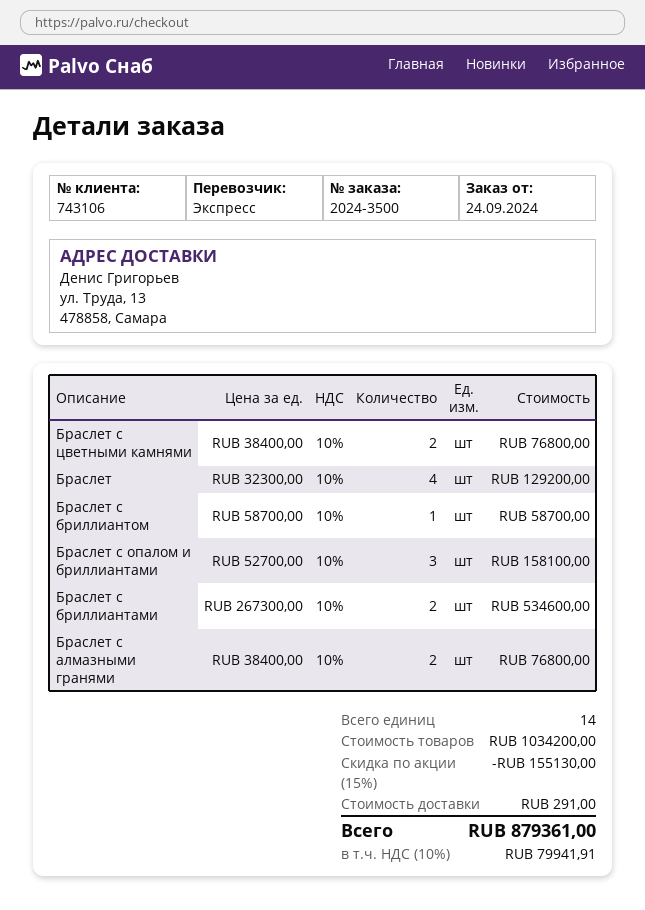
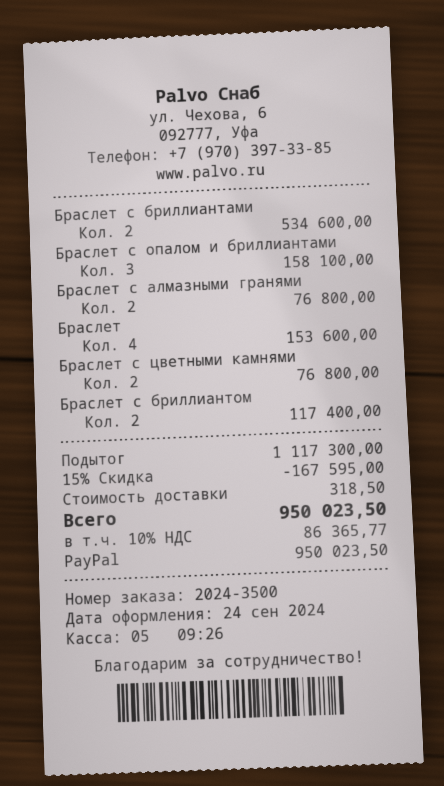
Браслет: 4 for 129200.00 -> 4 for 153600.00
Браслет с бриллиантом: 1 for 58700.00 -> 2 for 117400.00
subtotal: 1034200.00 -> 1117300.00
discount: 15% = 155130.00 -> 15% = 167595.00
shipping: 291.00 -> 318.50
tax: 10% = 79941.91 -> 10% = 86365.77
total: 879361.00 -> 950023.50

